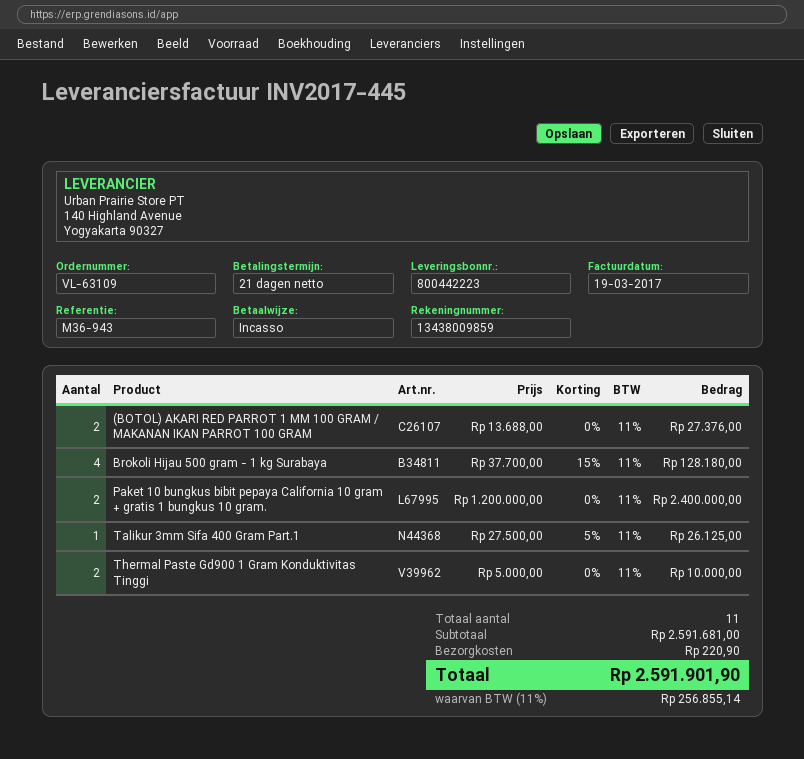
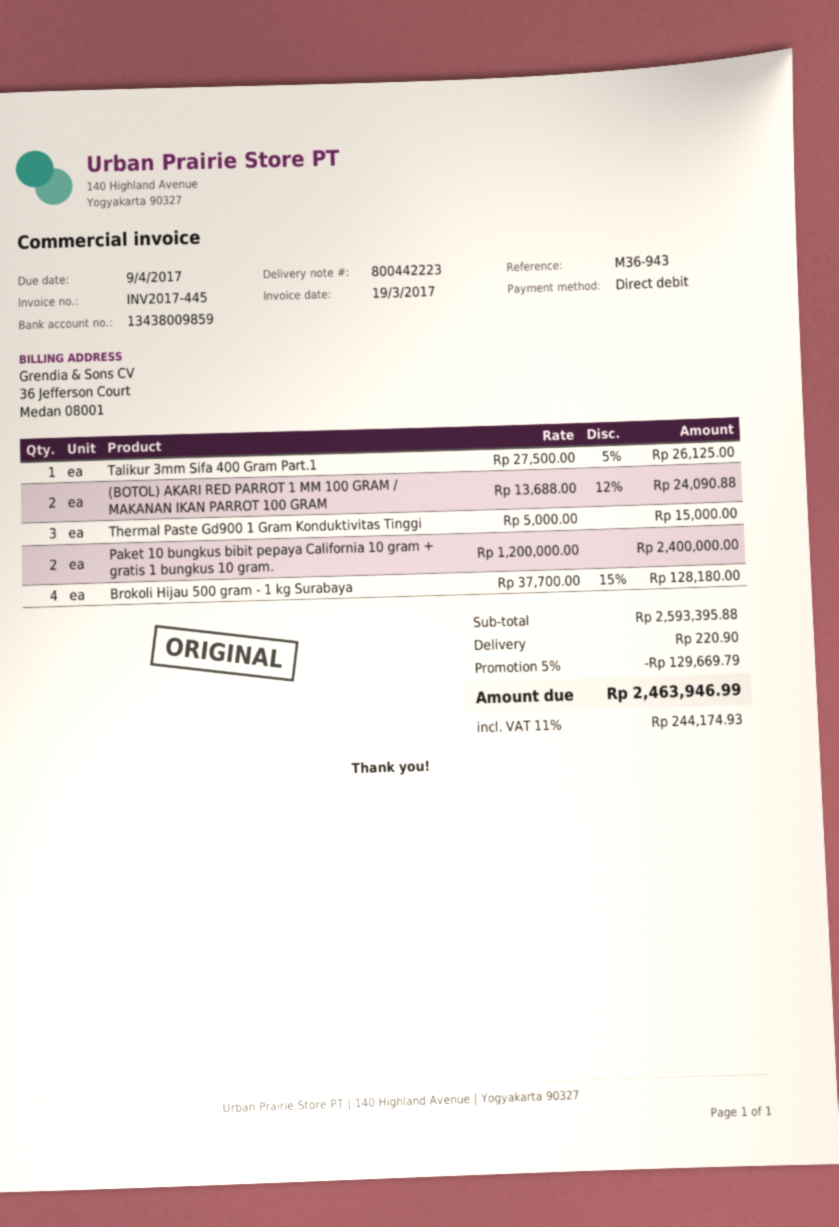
(BOTOL) AKARI RED PARROT 1 MM 100 GRAM / MAKANAN IKAN PARROT 100 GRAM: 2 x 13688.00 = 27376.00 -> 2 x 13688.00 - 12% = 24090.88
Thermal Paste Gd900 1 Gram Konduktivitas Tinggi: 2 x 5000.00 = 10000.00 -> 3 x 5000.00 = 15000.00
subtotal: 2591681.00 -> 2593395.88
discount: none -> 5% = 129669.79
tax: 11% = 256855.14 -> 11% = 244174.93
total: 2591901.90 -> 2463946.99

